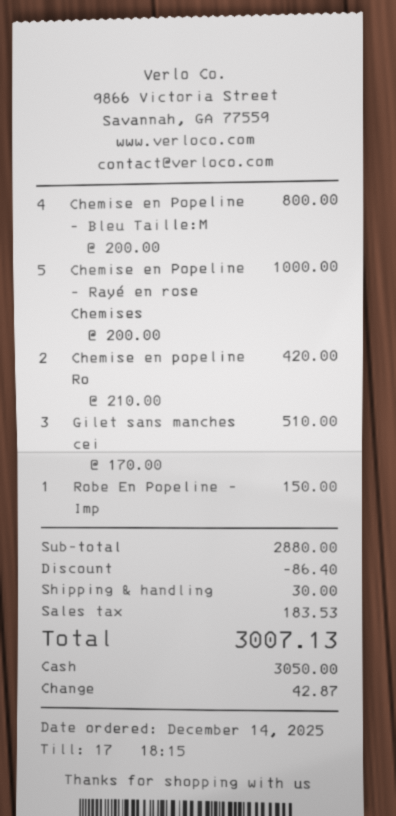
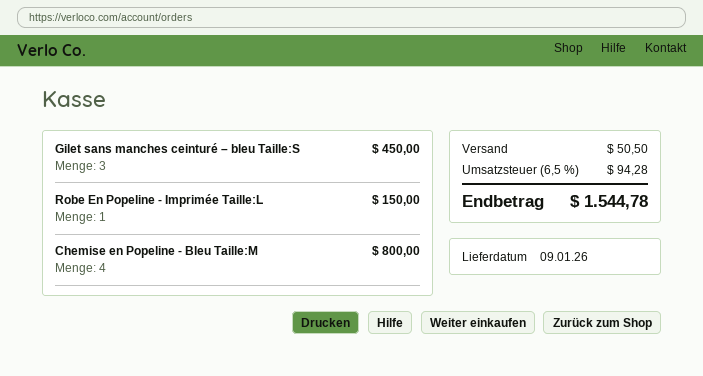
Chemise en Popeline - Rayé en rose Chemises: 5 for 1000.00 -> none
Chemise en popeline Ro: 2 for 420.00 -> none
Gilet sans manches cei: 3 for 510.00 -> 3 for 450.00
discount: 86.40 -> none
shipping: 30.00 -> 50.50
tax: 183.53 -> 94.28
total: 3007.13 -> 1544.78

